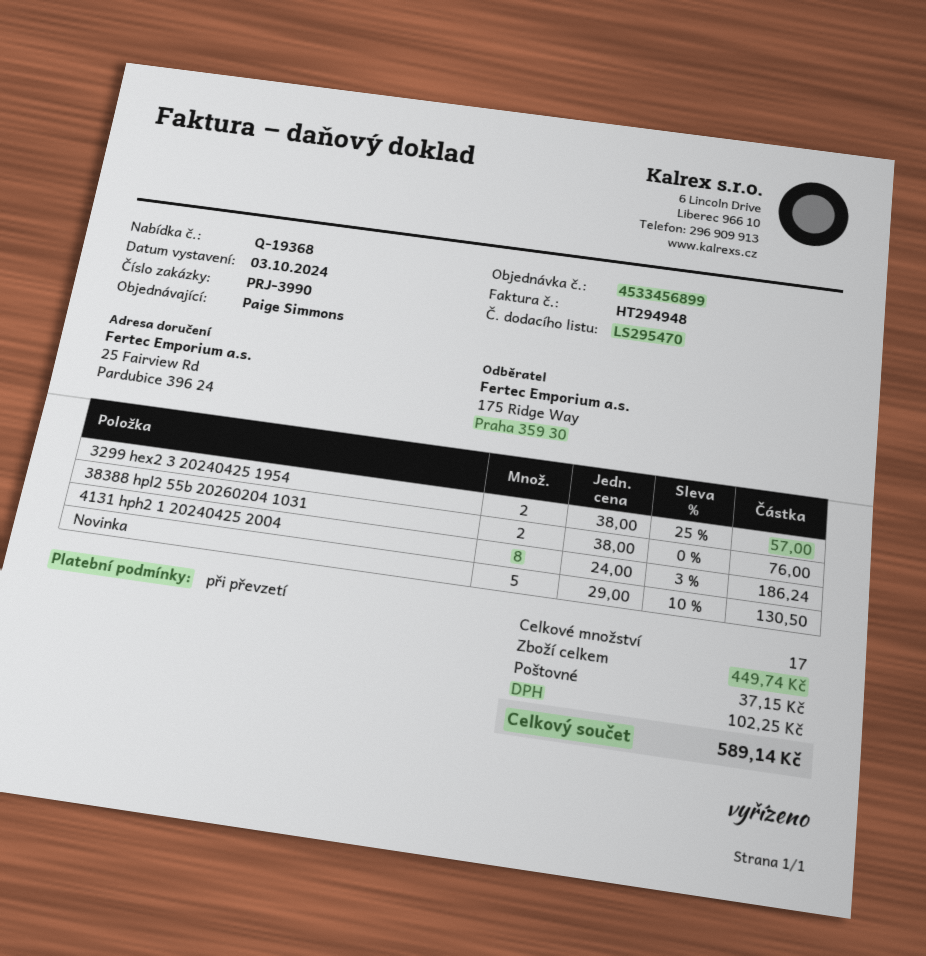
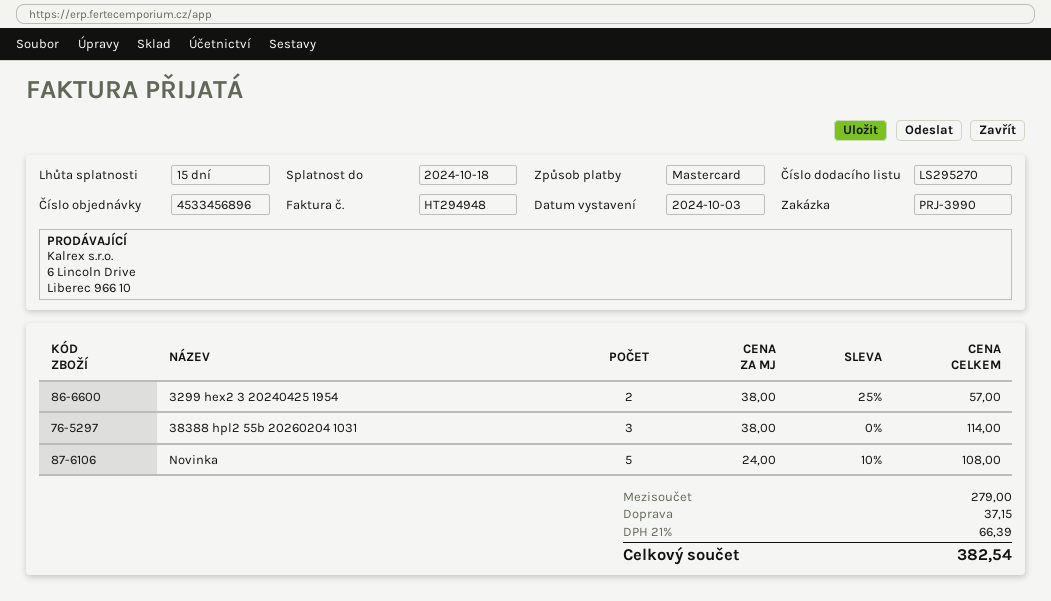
order number: 4533456899 -> 4533456896
delivery note number: LS295470 -> LS295270
payment terms: on receipt -> 15 days
38388 hpl2 55b 20260204 1031: 2 x 38.00 = 76.00 -> 3 x 38.00 = 114.00
4131 hph2 1 20240425 2004: 8 x 24.00 - 3% = 186.24 -> none
Novinka: 5 x 29.00 - 10% = 130.50 -> 5 x 24.00 - 10% = 108.00
subtotal: 449.74 -> 279.00
tax: 102.25 -> 66.39
total: 589.14 -> 382.54

